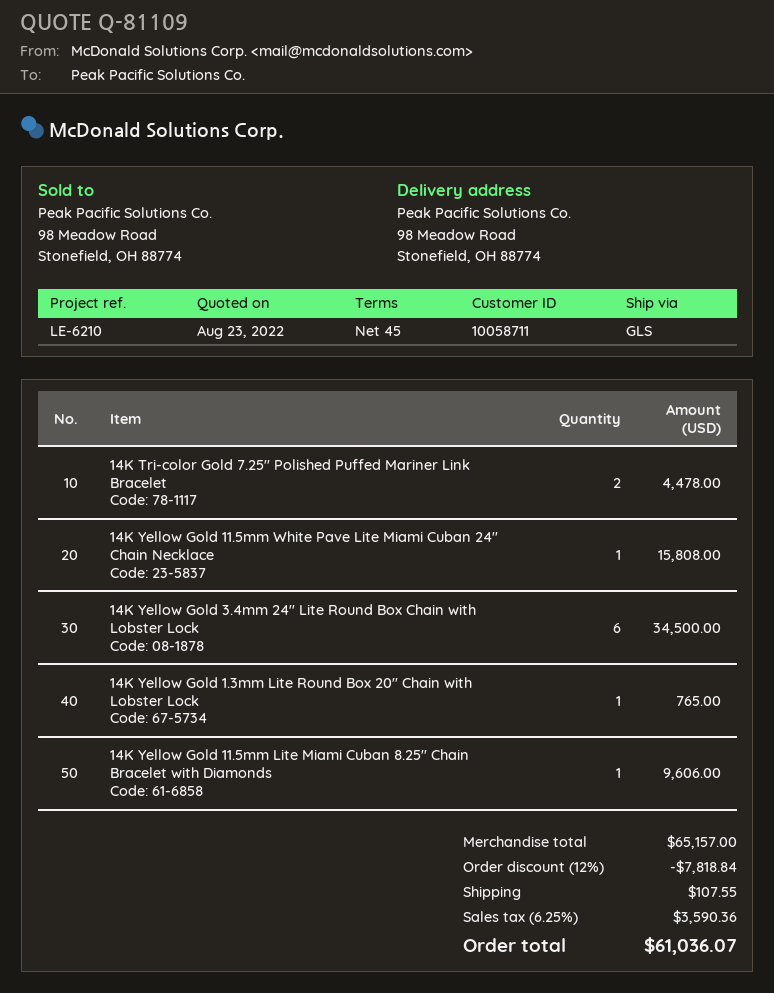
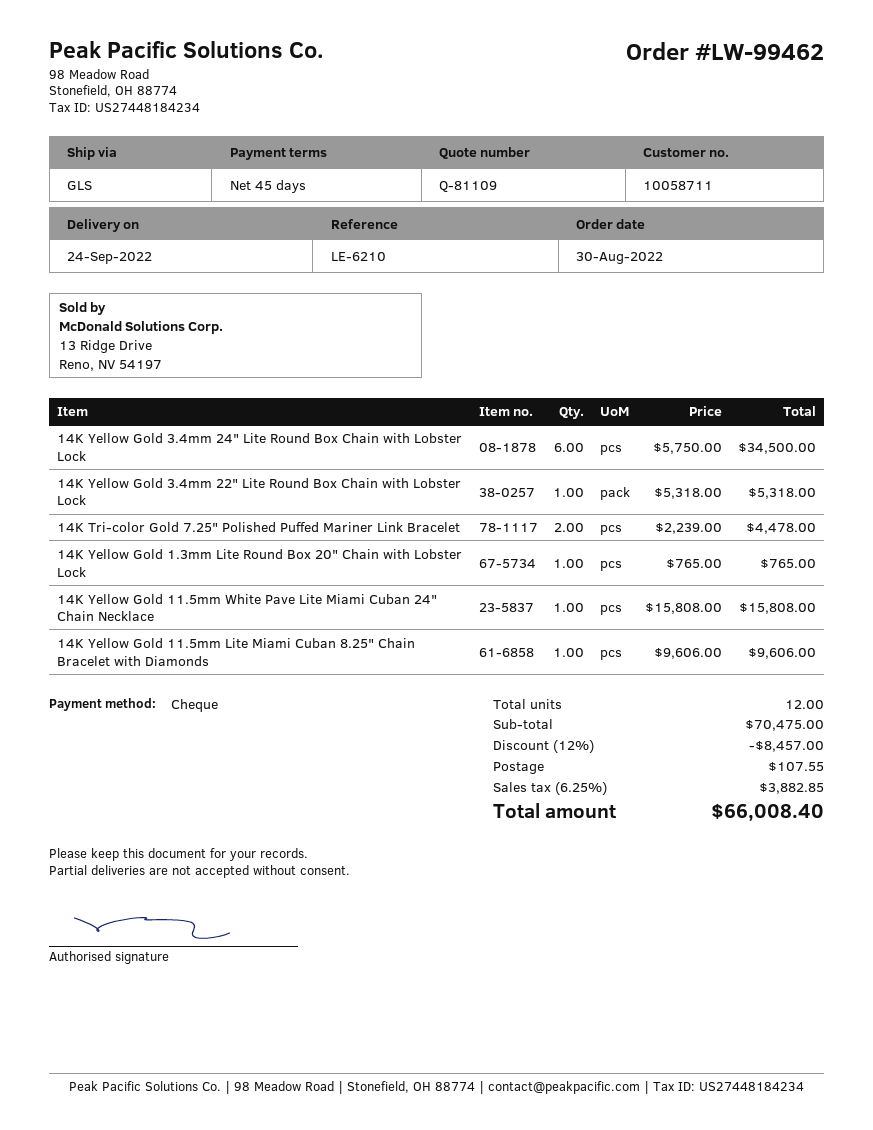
14K Yellow Gold 3.4mm 22" Lite Round Box Chain with Lobster Lock: none -> 1 for 5318.00
subtotal: 65157.00 -> 70475.00
discount: 12% = 7818.84 -> 12% = 8457.00
tax: 6.25% = 3590.36 -> 6.25% = 3882.85
total: 61036.07 -> 66008.40

